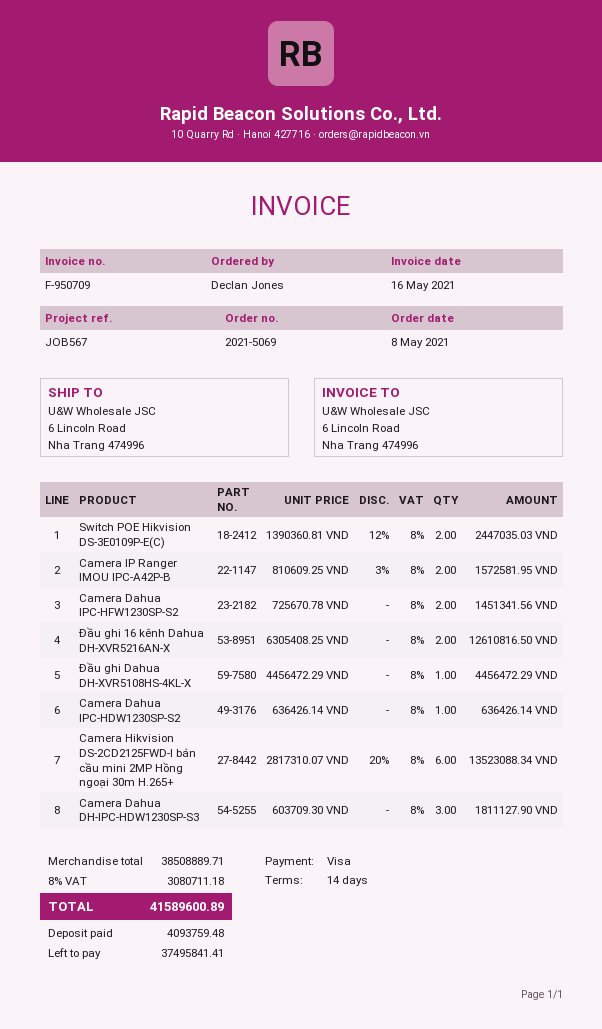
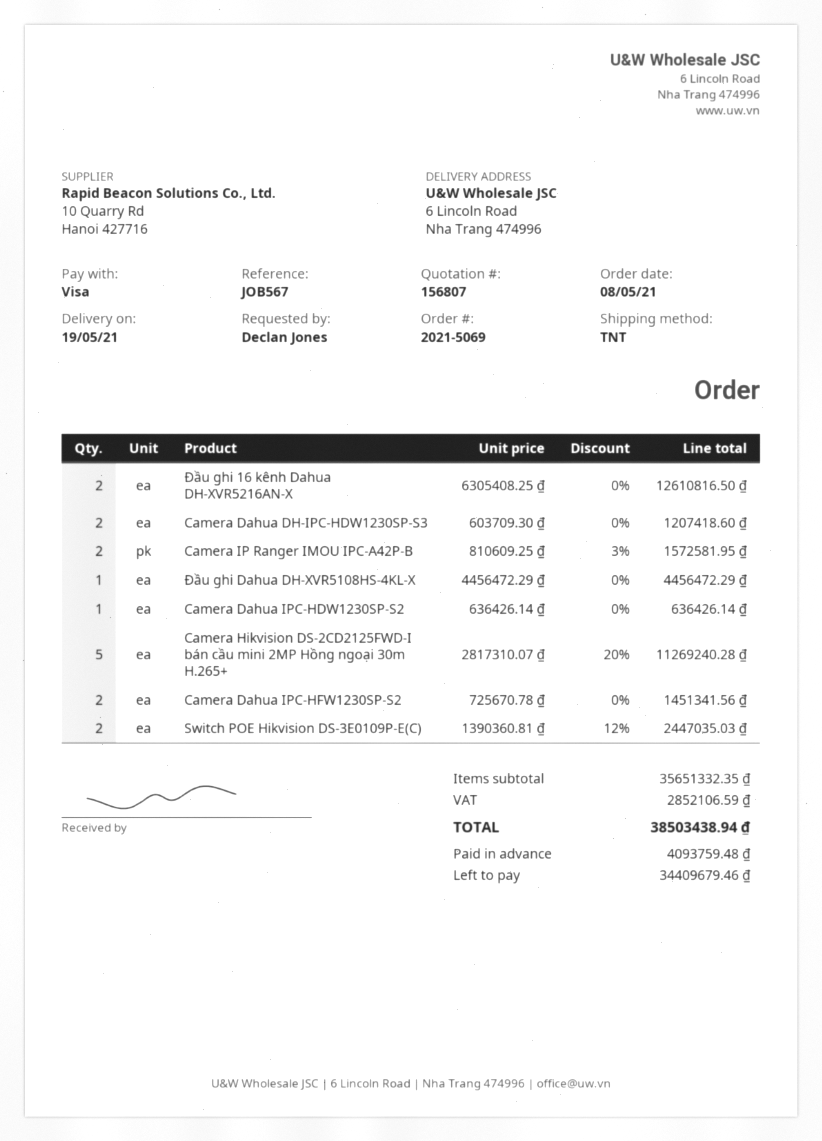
Camera Hikvision DS-2CD2125FWD-I bán cầu mini 2MP Hồng ngoại 30m H.265+: 6 x 2817310.07 - 20% = 13523088.34 -> 5 x 2817310.07 - 20% = 11269240.28
Camera Dahua DH-IPC-HDW1230SP-S3: 3 x 603709.30 = 1811127.90 -> 2 x 603709.30 = 1207418.60
subtotal: 38508889.71 -> 35651332.35
tax: 3080711.18 -> 2852106.59
total: 41589600.89 -> 38503438.94
balance: 37495841.41 -> 34409679.46

